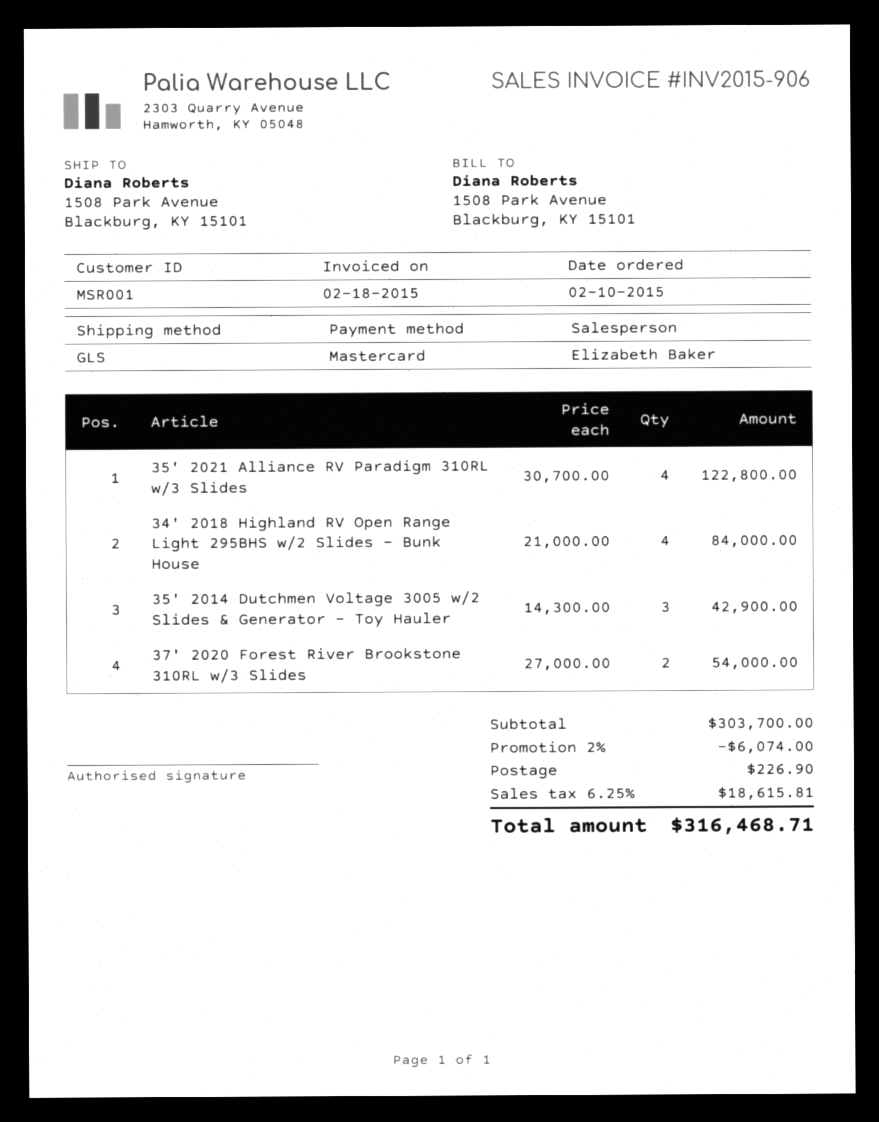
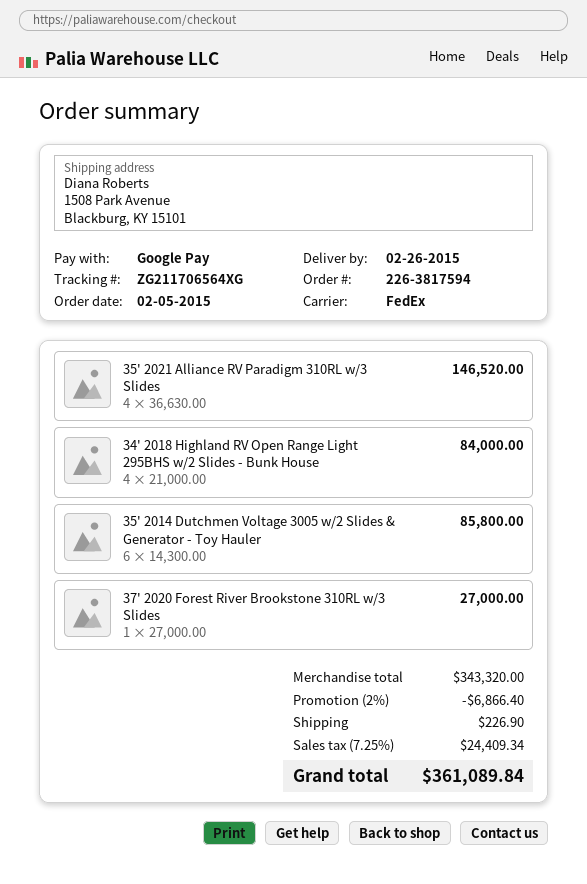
order date: 2015-02-10 -> 2015-02-05
payment method: Mastercard -> Google Pay
shipping method: GLS -> FedEx
35' 2021 Alliance RV Paradigm 310RL w/3 Slides: 4 x 30700.00 = 122800.00 -> 4 x 36630.00 = 146520.00
35' 2014 Dutchmen Voltage 3005 w/2 Slides & Generator - Toy Hauler: 3 x 14300.00 = 42900.00 -> 6 x 14300.00 = 85800.00
37' 2020 Forest River Brookstone 310RL w/3 Slides: 2 x 27000.00 = 54000.00 -> 1 x 27000.00 = 27000.00
subtotal: 303700.00 -> 343320.00
discount: 2% = 6074.00 -> 2% = 6866.40
tax: 6.25% = 18615.81 -> 7.25% = 24409.34
total: 316468.71 -> 361089.84

